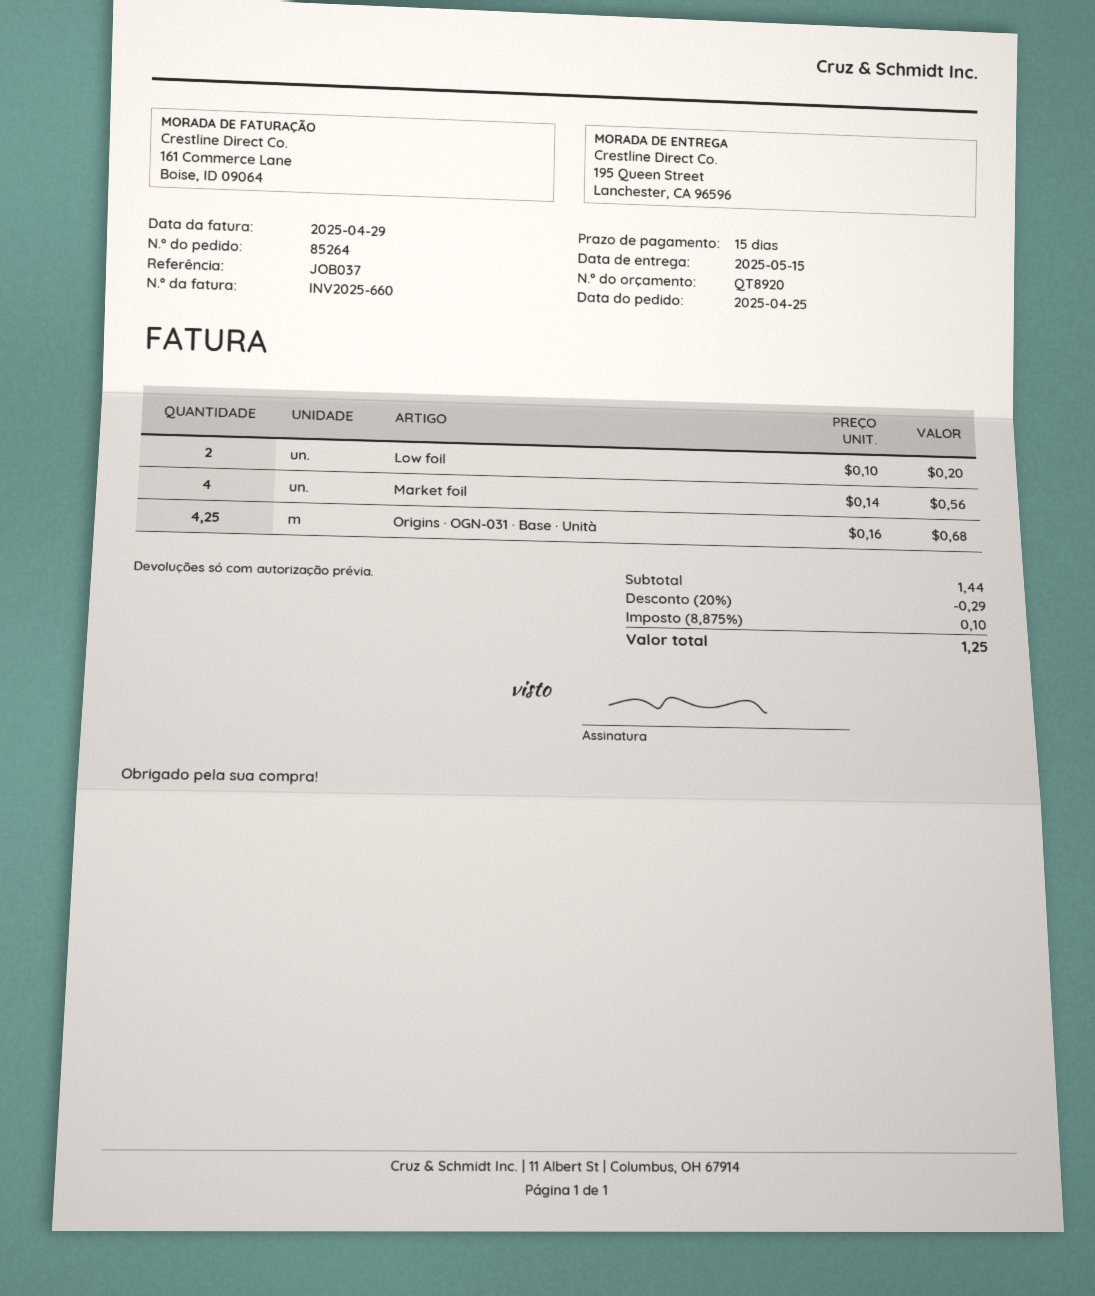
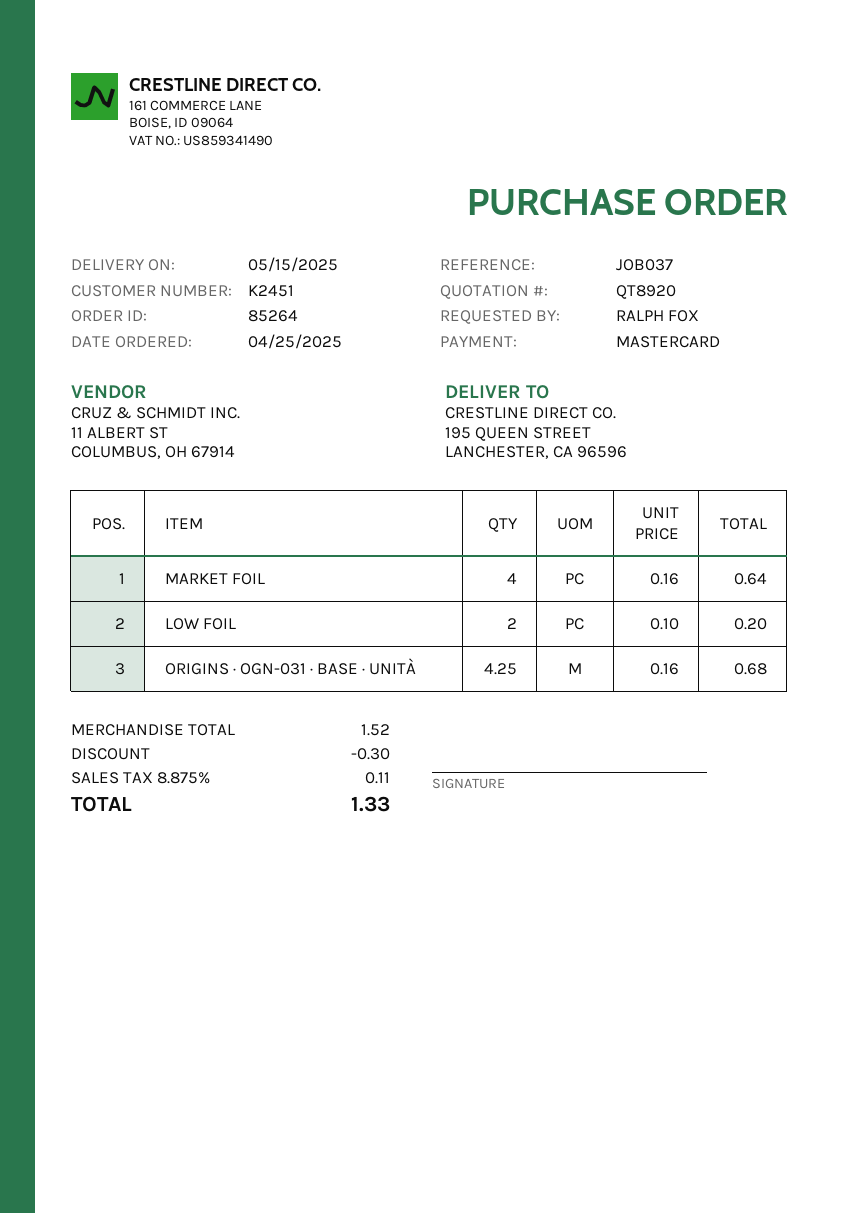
Market foil: 4 x 0.14 = 0.56 -> 4 x 0.16 = 0.64
subtotal: 1.44 -> 1.52
discount: 0.29 -> 0.30
tax: 8.875% = 0.10 -> 8.875% = 0.11
total: 1.25 -> 1.33

